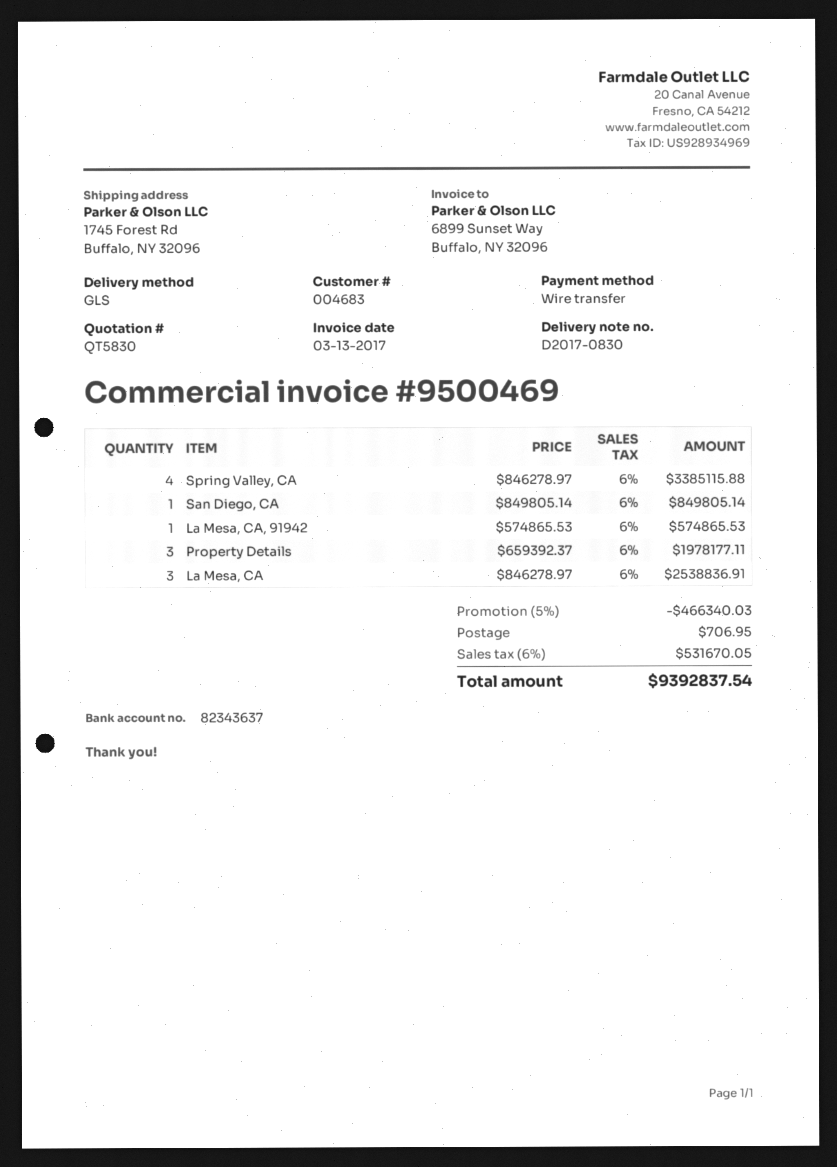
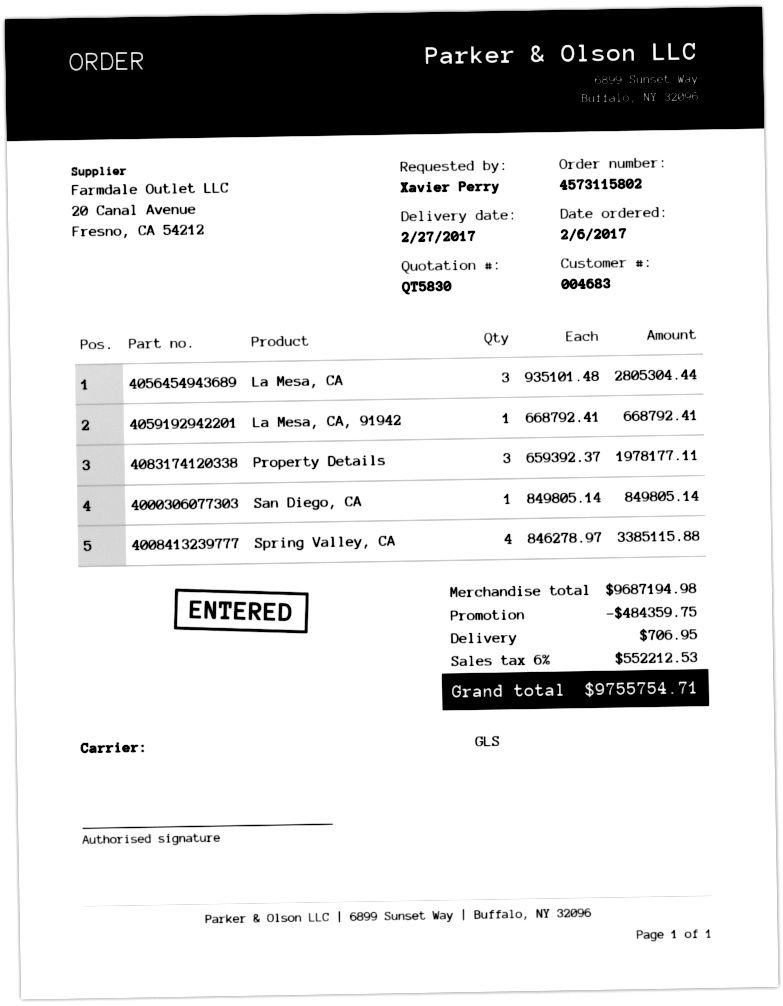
La Mesa, CA, 91942: 1 x 574865.53 = 574865.53 -> 1 x 668792.41 = 668792.41
La Mesa, CA: 3 x 846278.97 = 2538836.91 -> 3 x 935101.48 = 2805304.44
discount: 466340.03 -> 484359.75
tax: 6% = 531670.05 -> 6% = 552212.53
total: 9392837.54 -> 9755754.71

